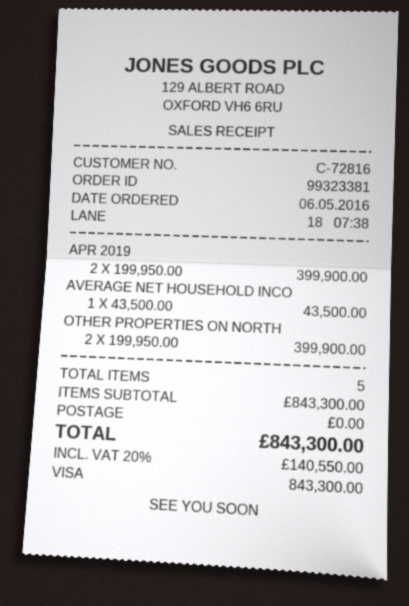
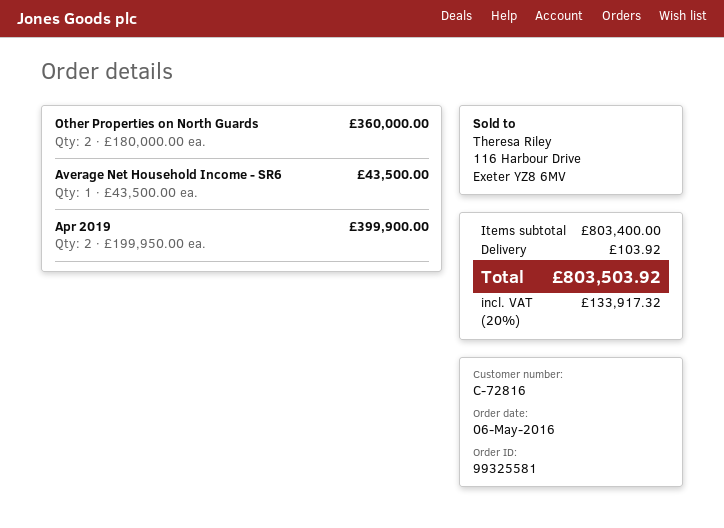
order number: 99323381 -> 99325581
OTHER PROPERTIES ON NORTH: 2 x 199950.00 = 399900.00 -> 2 x 180000.00 = 360000.00
subtotal: 843300.00 -> 803400.00
shipping: 0.00 -> 103.92
tax: 20% = 140550.00 -> 20% = 133917.32
total: 843300.00 -> 803503.92

